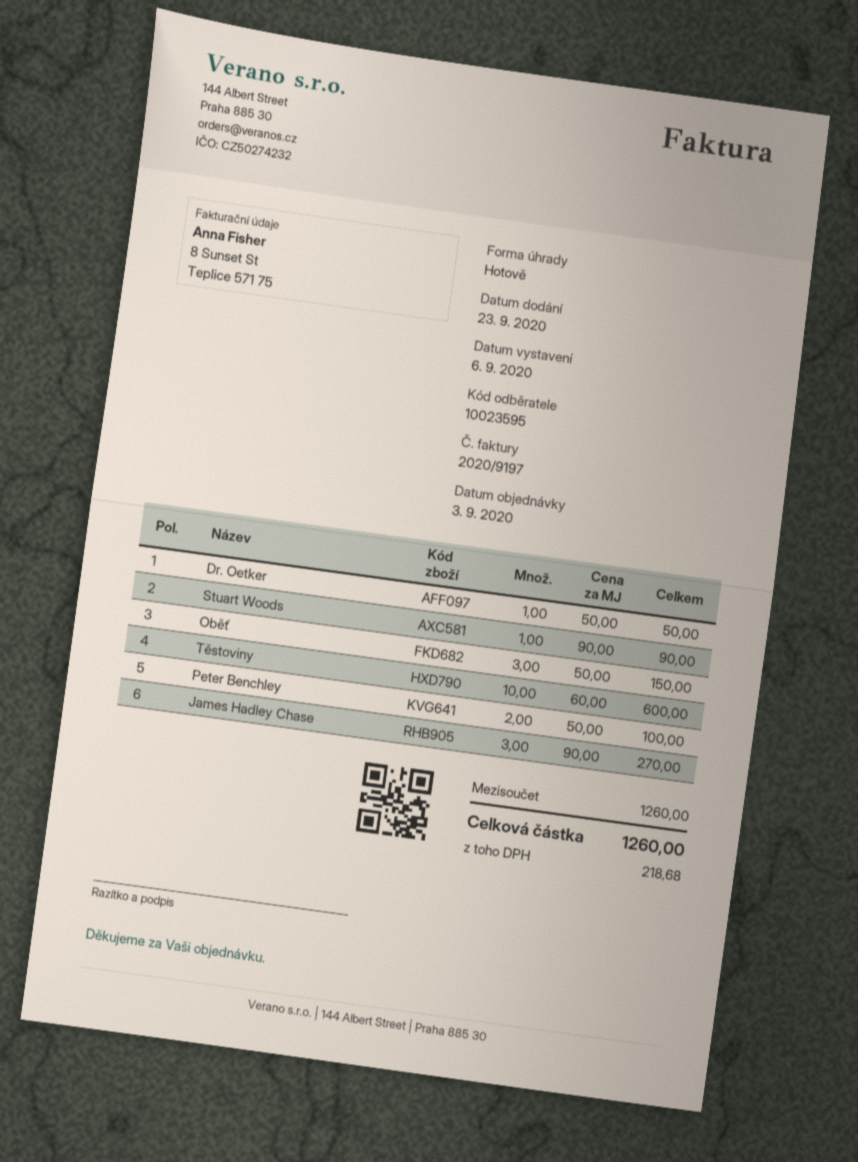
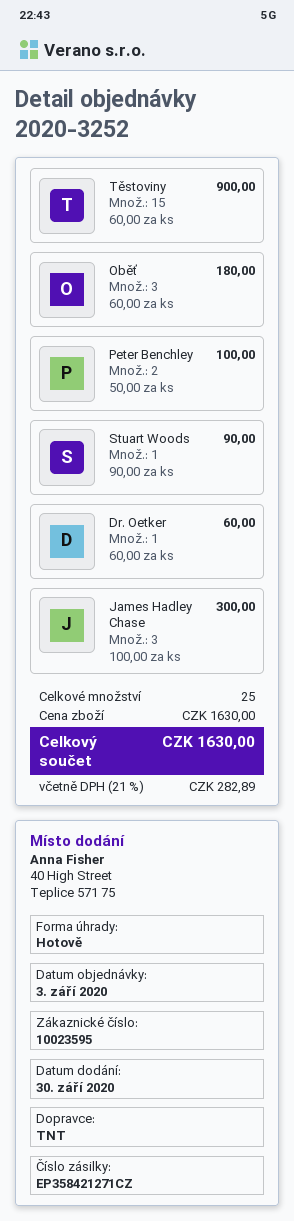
delivery date: 2020-09-23 -> 2020-09-30
Dr. Oetker: 1 x 50.00 = 50.00 -> 1 x 60.00 = 60.00
Oběť: 3 x 50.00 = 150.00 -> 3 x 60.00 = 180.00
Těstoviny: 10 x 60.00 = 600.00 -> 15 x 60.00 = 900.00
James Hadley Chase: 3 x 90.00 = 270.00 -> 3 x 100.00 = 300.00
subtotal: 1260.00 -> 1630.00
tax: 218.68 -> 282.89
total: 1260.00 -> 1630.00

